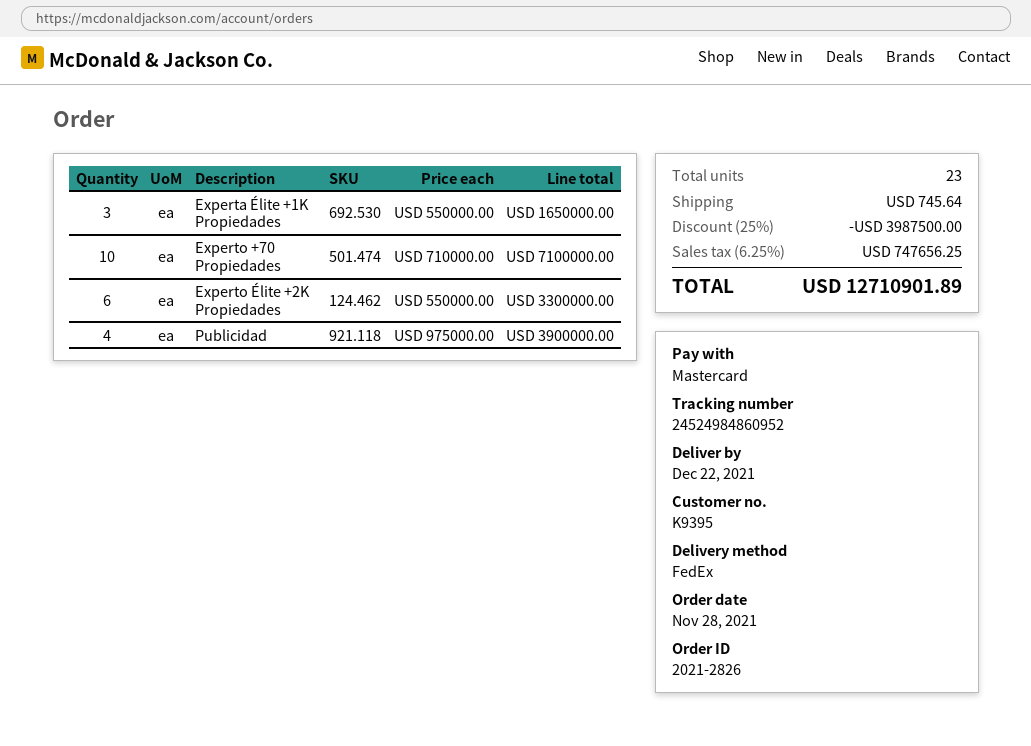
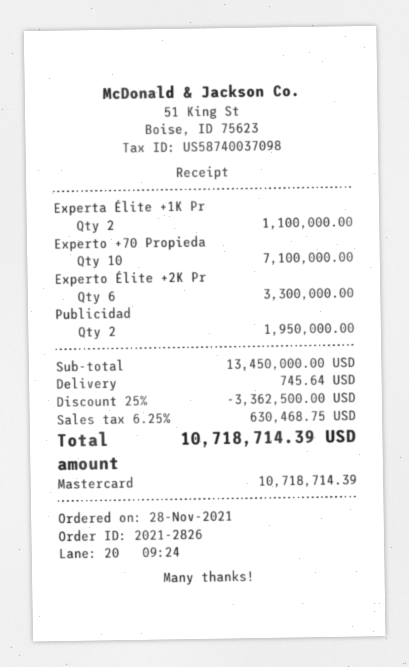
Experta Élite +1K Propiedades: 3 for 1650000.00 -> 2 for 1100000.00
Publicidad: 4 for 3900000.00 -> 2 for 1950000.00
discount: 25% = 3987500.00 -> 25% = 3362500.00
tax: 6.25% = 747656.25 -> 6.25% = 630468.75
total: 12710901.89 -> 10718714.39

